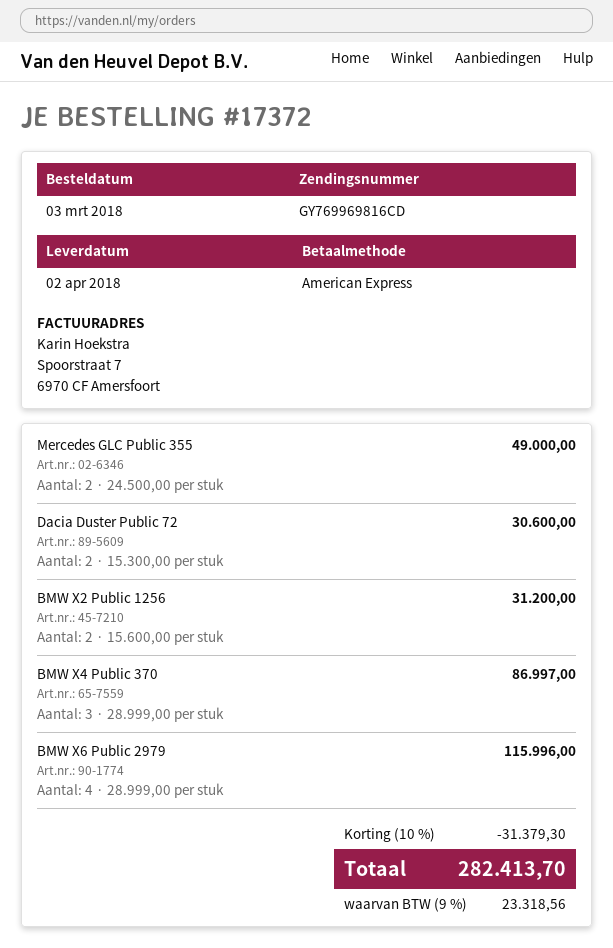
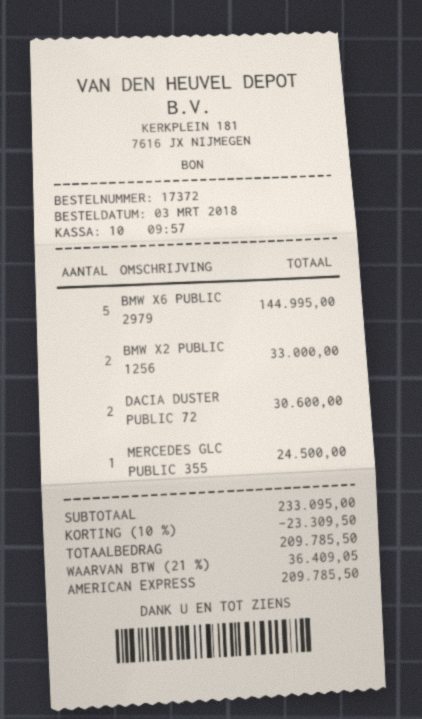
Mercedes GLC Public 355: 2 for 49000.00 -> 1 for 24500.00
BMW X2 Public 1256: 2 for 31200.00 -> 2 for 33000.00
BMW X4 Public 370: 3 for 86997.00 -> none
BMW X6 Public 2979: 4 for 115996.00 -> 5 for 144995.00
discount: 10% = 31379.30 -> 10% = 23309.50
tax: 9% = 23318.56 -> 21% = 36409.05
total: 282413.70 -> 209785.50

